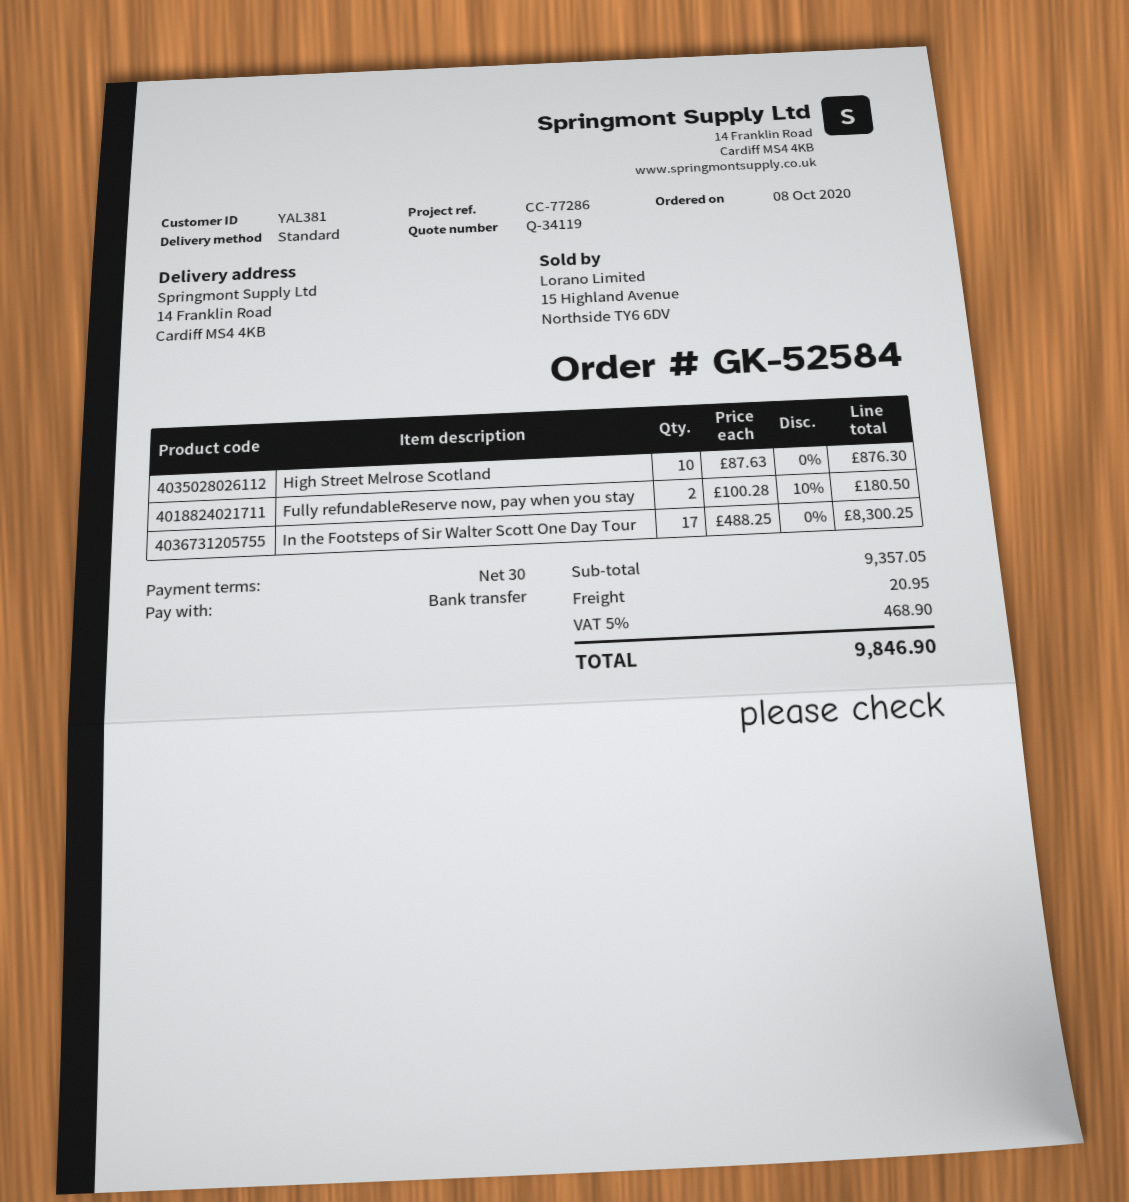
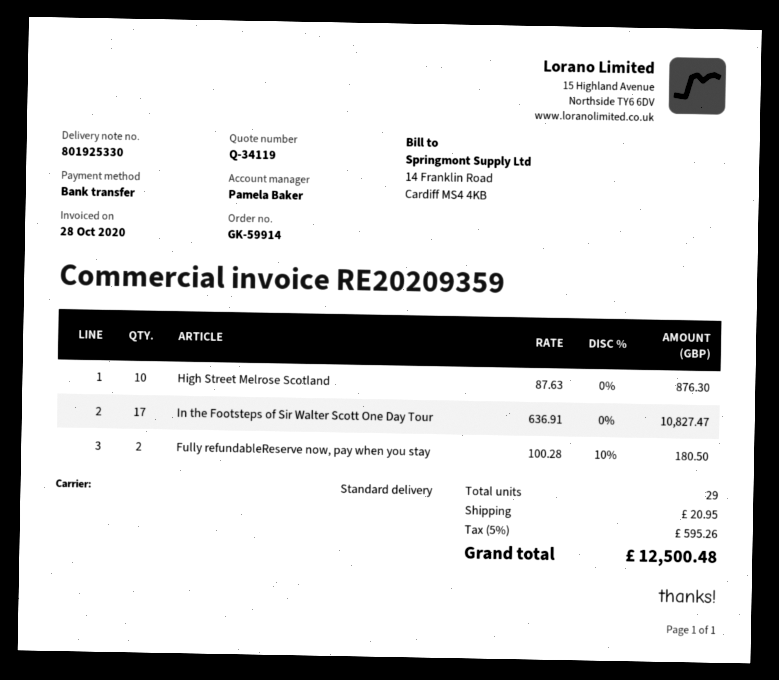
order number: GK-52584 -> GK-59914
In the Footsteps of Sir Walter Scott One Day Tour: 17 x 488.25 = 8300.25 -> 17 x 636.91 = 10827.47
tax: 5% = 468.90 -> 5% = 595.26
total: 9846.90 -> 12500.48

